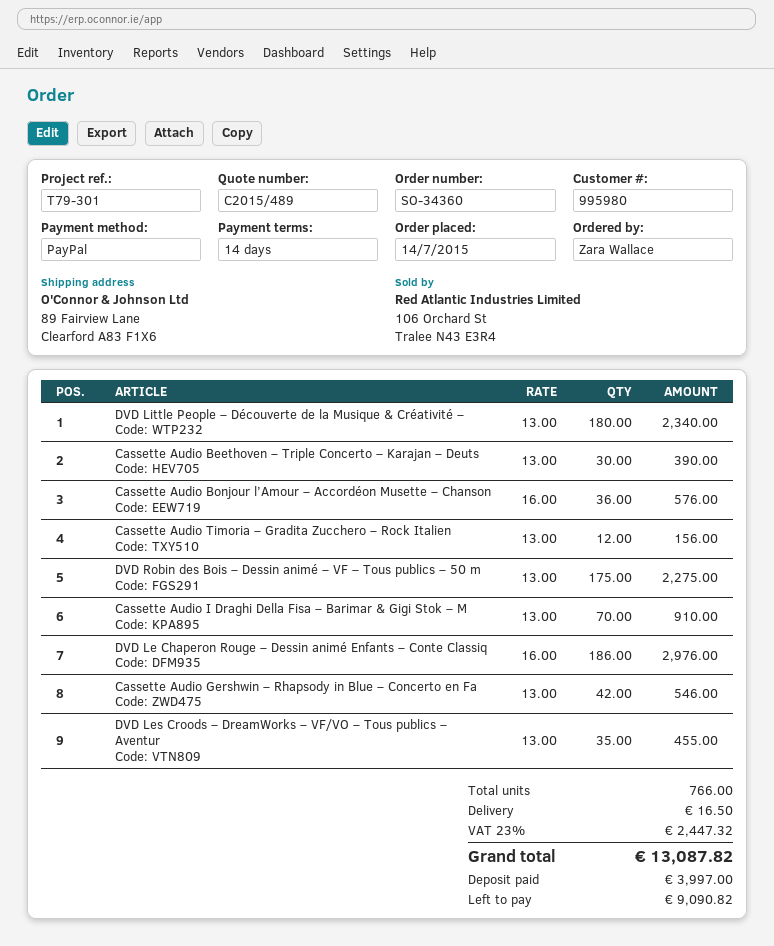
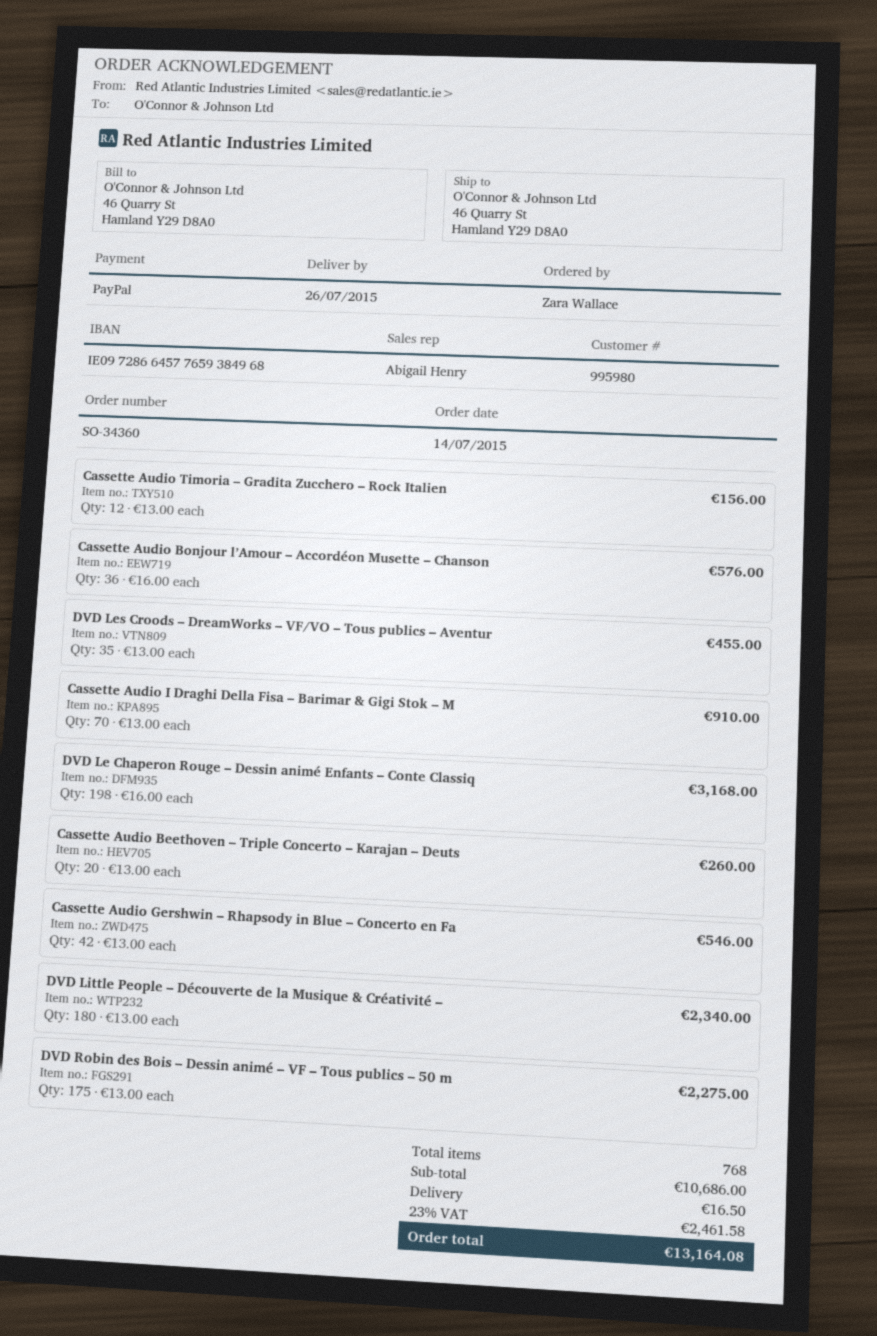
ship to: 89 Fairview Lane, Clearford A83 F1X6 -> 46 Quarry St, Hamland Y29 D8A0
Cassette Audio Beethoven – Triple Concerto – Karajan – Deuts: 30 x 13.00 = 390.00 -> 20 x 13.00 = 260.00
DVD Le Chaperon Rouge – Dessin animé Enfants – Conte Classiq: 186 x 16.00 = 2976.00 -> 198 x 16.00 = 3168.00
total quantity: 766 -> 768
tax: 23% = 2447.32 -> 23% = 2461.58
total: 13087.82 -> 13164.08

